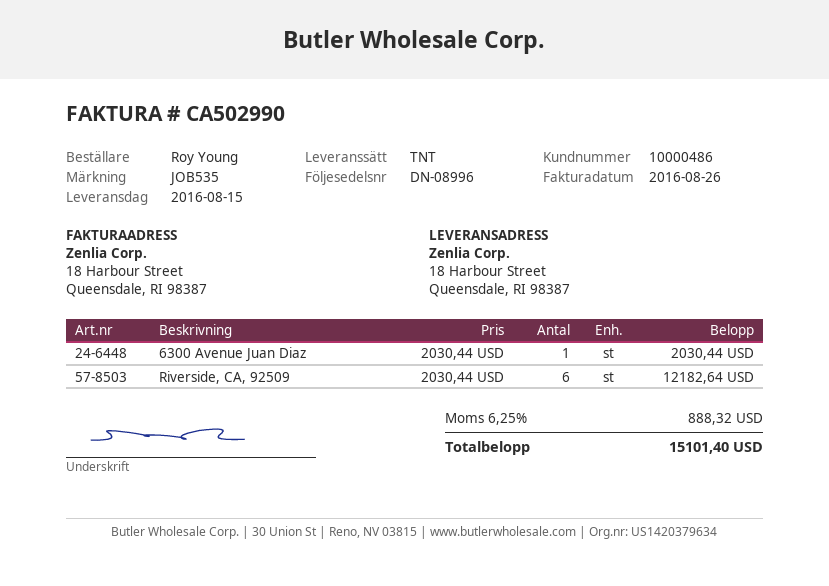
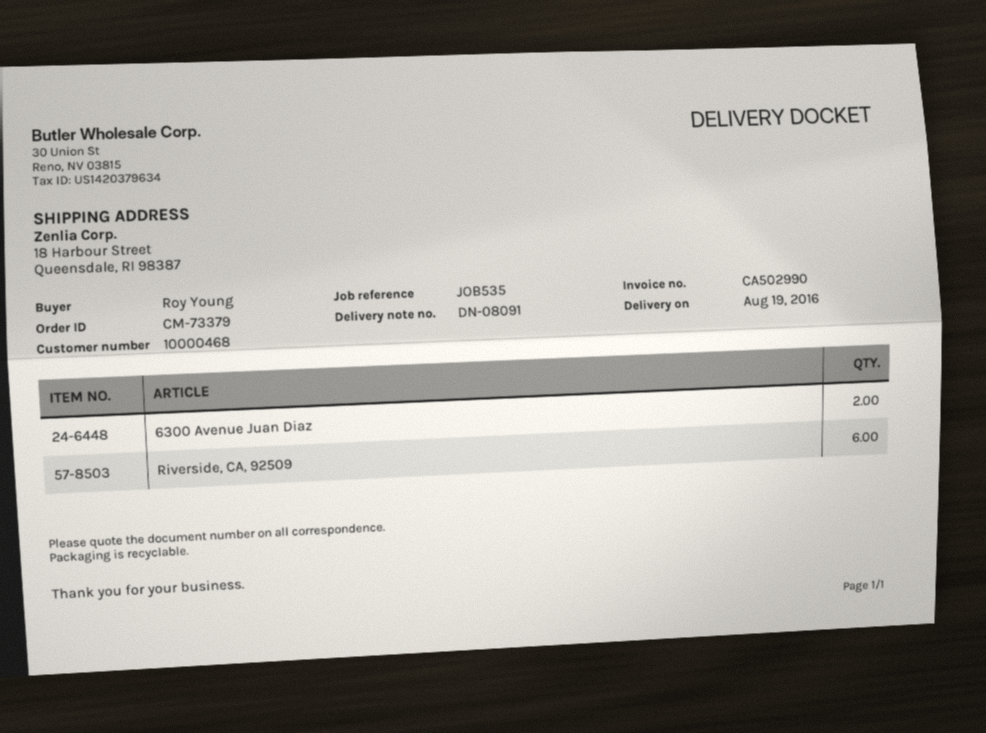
delivery note number: DN-08996 -> DN-08091
delivery date: 2016-08-15 -> 2016-08-19
customer number: 10000486 -> 10000468
6300 Avenue Juan Diaz: 1 -> 2

